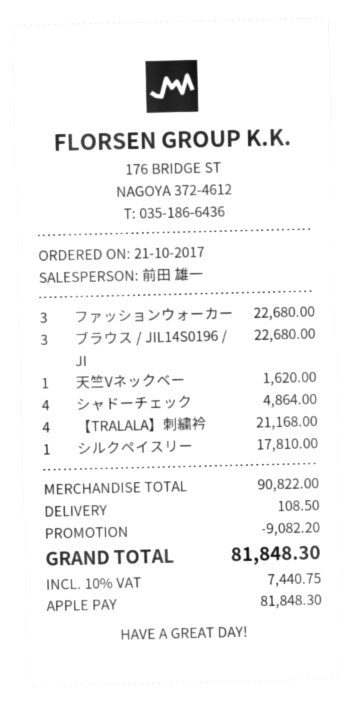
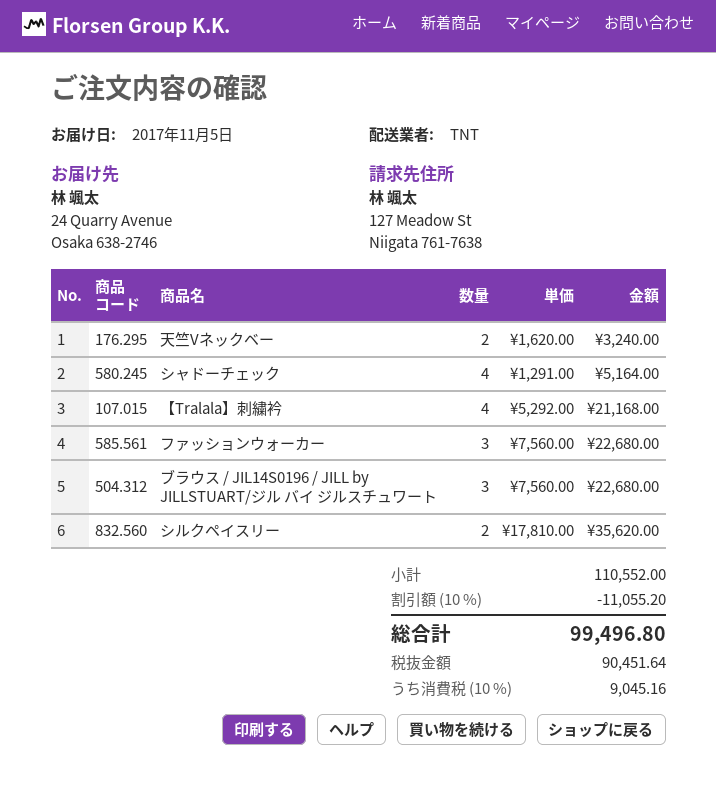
天竺Vネックベー: 1 for 1620.00 -> 2 for 3240.00
シャドーチェック: 4 for 4864.00 -> 4 for 5164.00
シルクペイスリー: 1 for 17810.00 -> 2 for 35620.00
subtotal: 90822.00 -> 110552.00
discount: 9082.20 -> 11055.20
shipping: 108.50 -> none
tax: 10% = 7440.75 -> 10% = 9045.16
total: 81848.30 -> 99496.80

